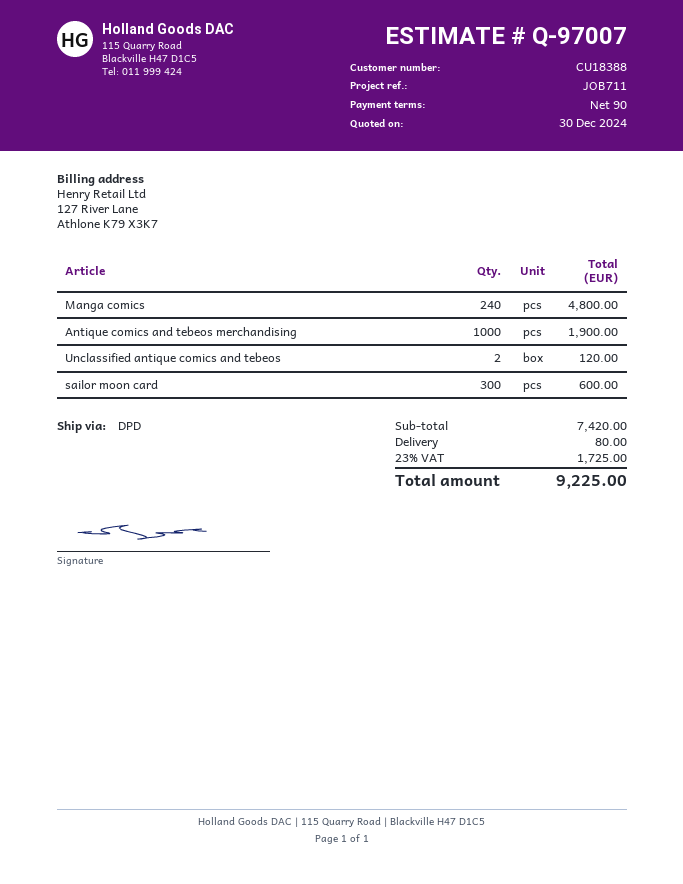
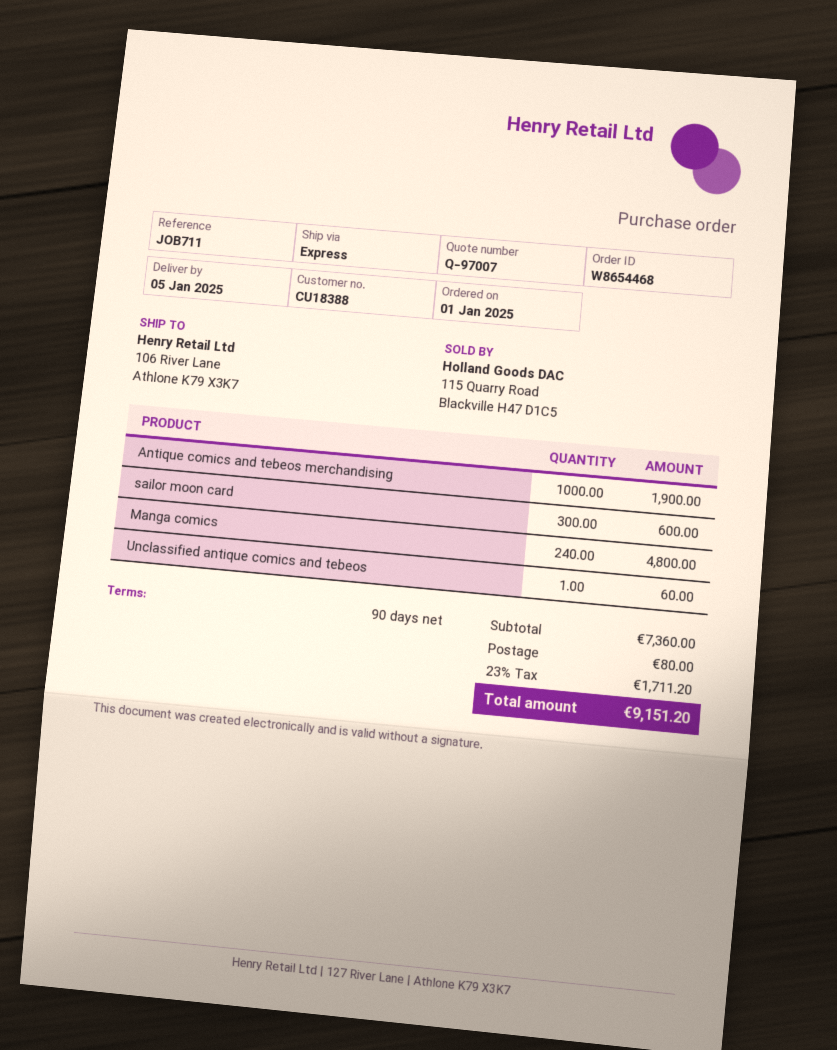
shipping method: DPD -> express
Unclassified antique comics and tebeos: 2 for 120.00 -> 1 for 60.00
subtotal: 7420.00 -> 7360.00
tax: 23% = 1725.00 -> 23% = 1711.20
total: 9225.00 -> 9151.20

